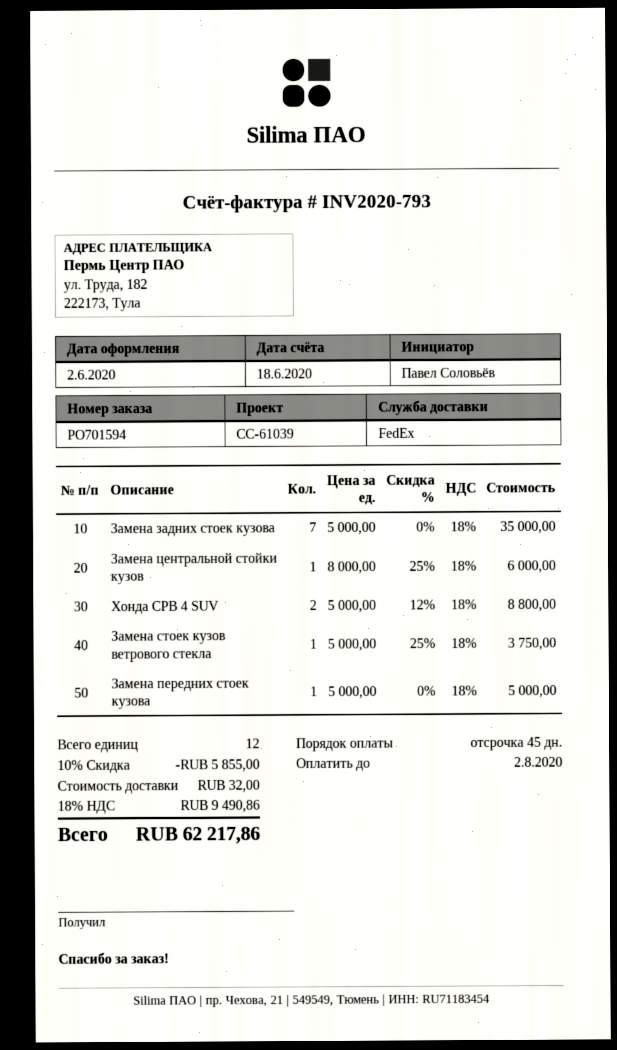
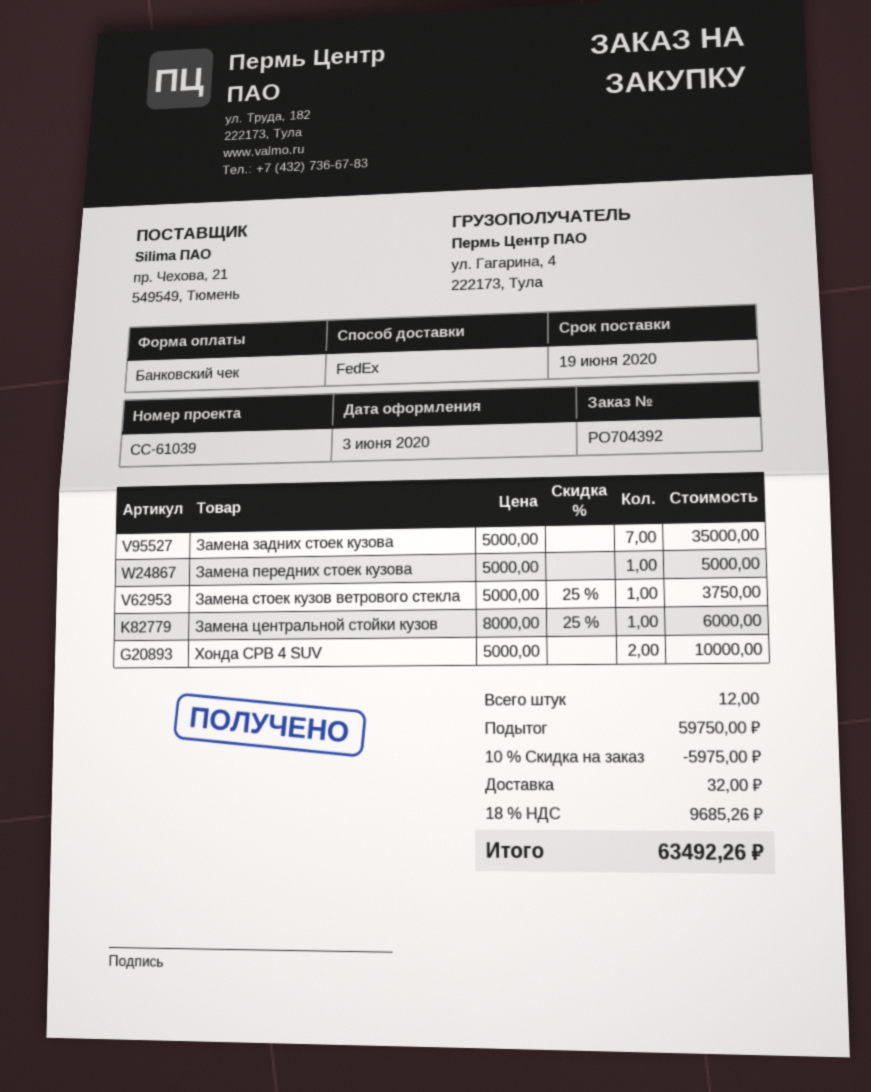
order number: PO701594 -> PO704392
order date: 2020-06-02 -> 2020-06-03
Хонда СРВ 4 SUV: 2 x 5000.00 - 12% = 8800.00 -> 2 x 5000.00 = 10000.00
discount: 10% = 5855.00 -> 10% = 5975.00
tax: 18% = 9490.86 -> 18% = 9685.26
total: 62217.86 -> 63492.26

